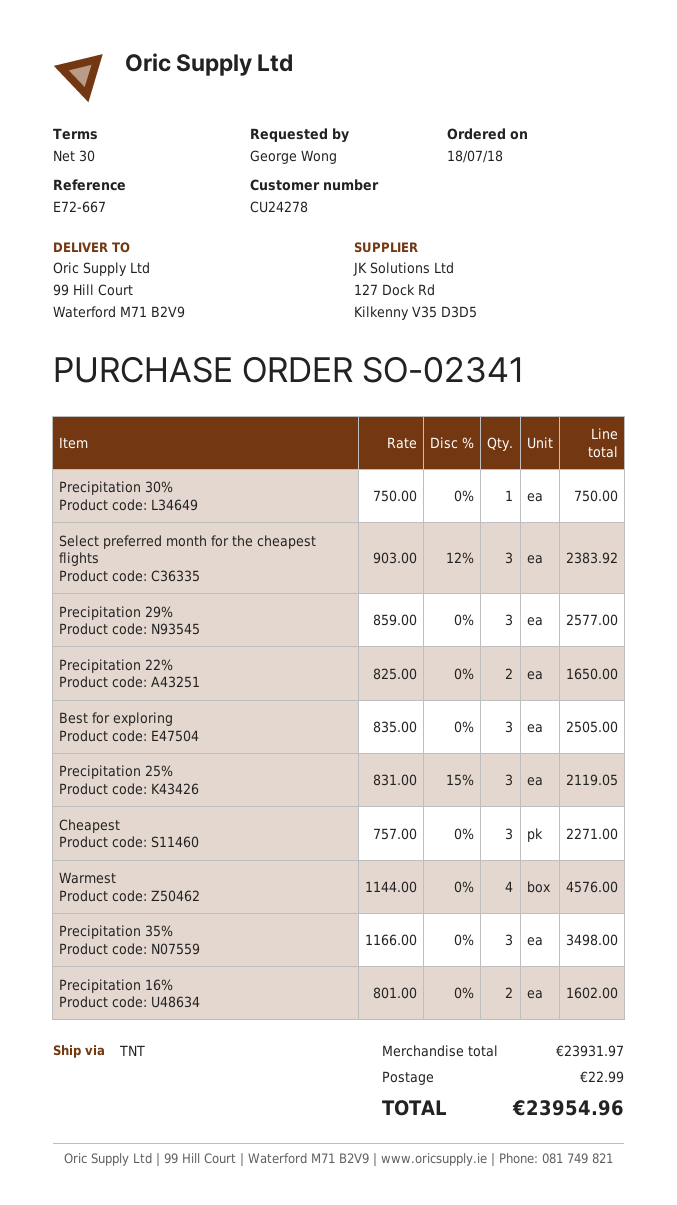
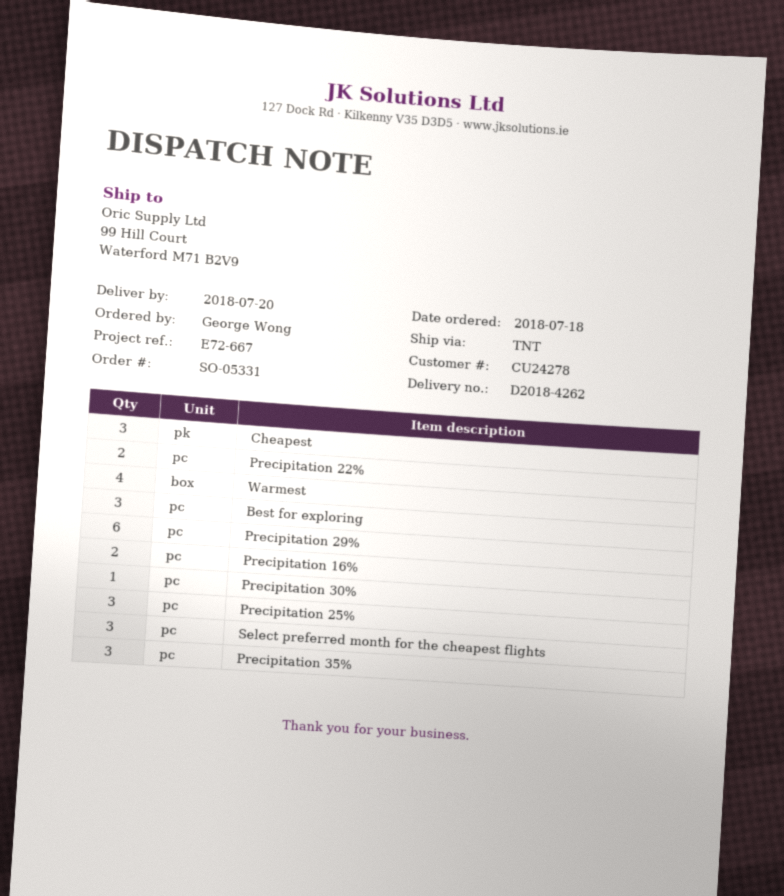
order number: SO-02341 -> SO-05331
Precipitation 29%: 3 -> 6

